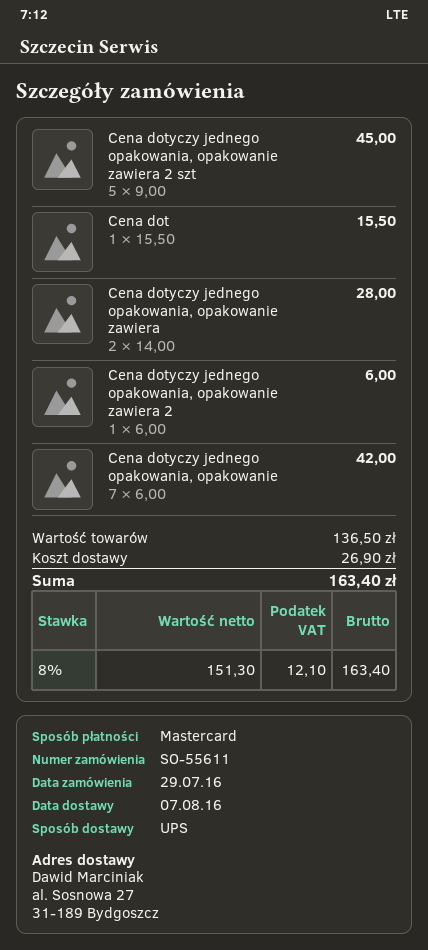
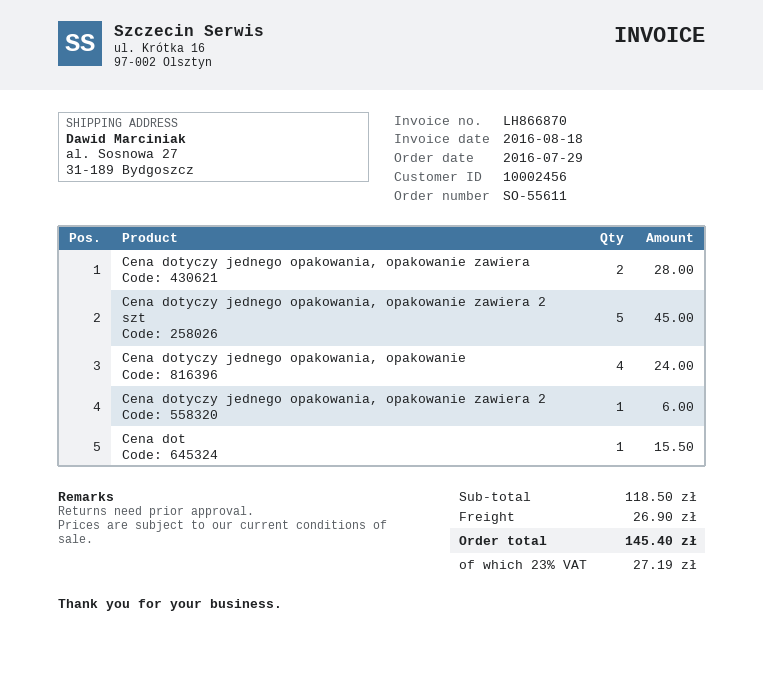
Cena dotyczy jednego opakowania, opakowanie: 7 for 42.00 -> 4 for 24.00
subtotal: 136.50 -> 118.50
tax: 8% = 12.10 -> 23% = 27.19
total: 163.40 -> 145.40

